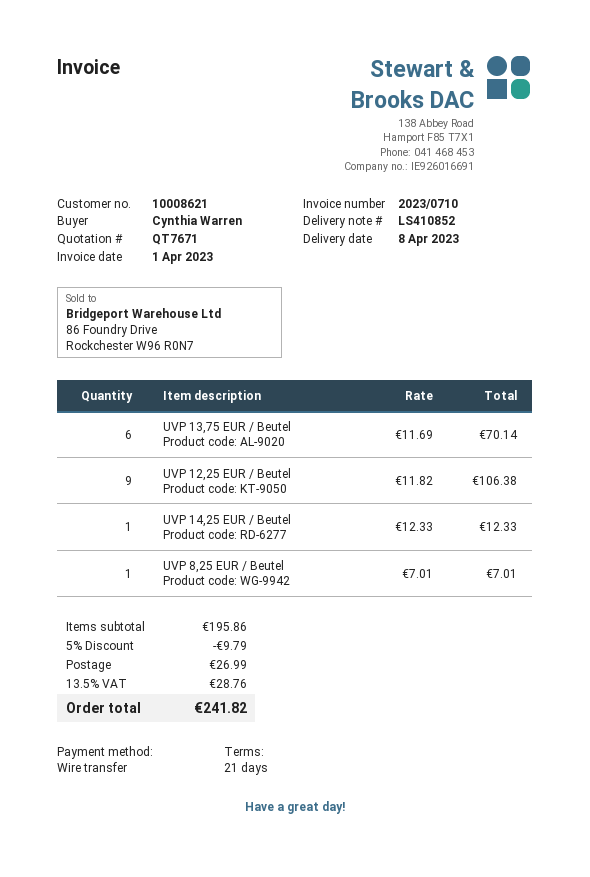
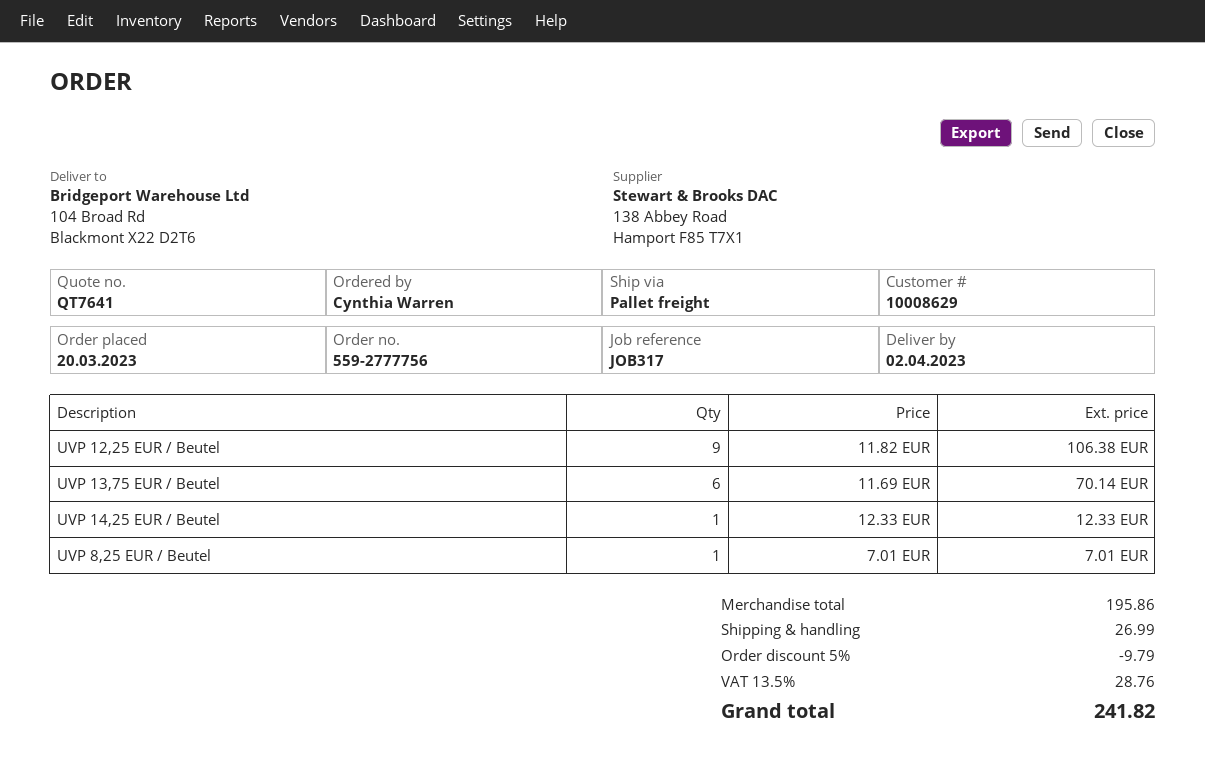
quote number: QT7671 -> QT7641
delivery date: 2023-04-08 -> 2023-04-02
customer number: 10008621 -> 10008629

